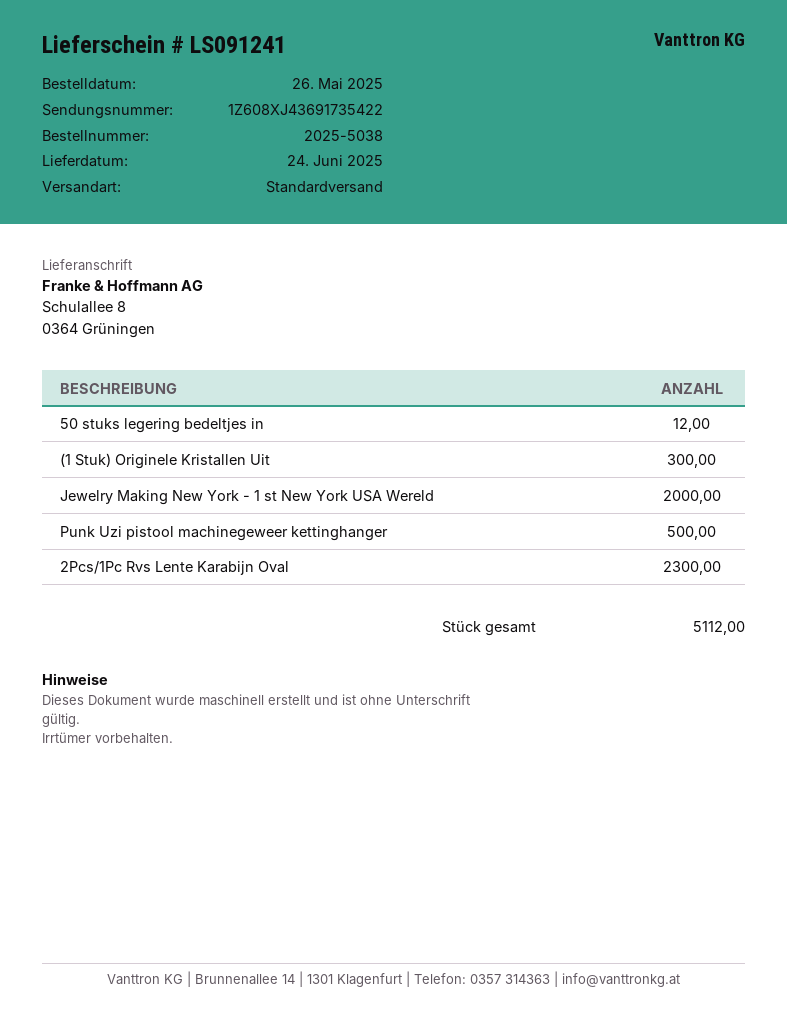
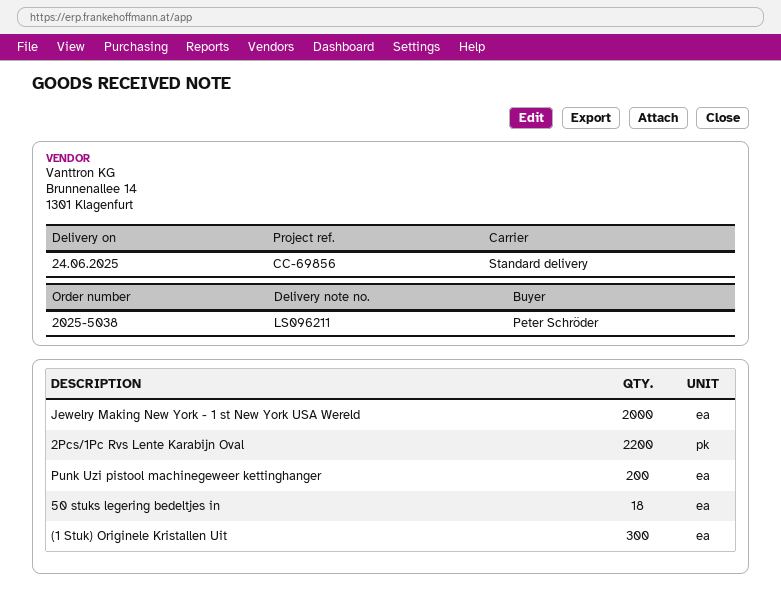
delivery note number: LS091241 -> LS096211
50 stuks legering bedeltjes in: 12 -> 18
Punk Uzi pistool machinegeweer kettinghanger: 500 -> 200
2Pcs/1Pc Rvs Lente Karabijn Oval: 2300 -> 2200

